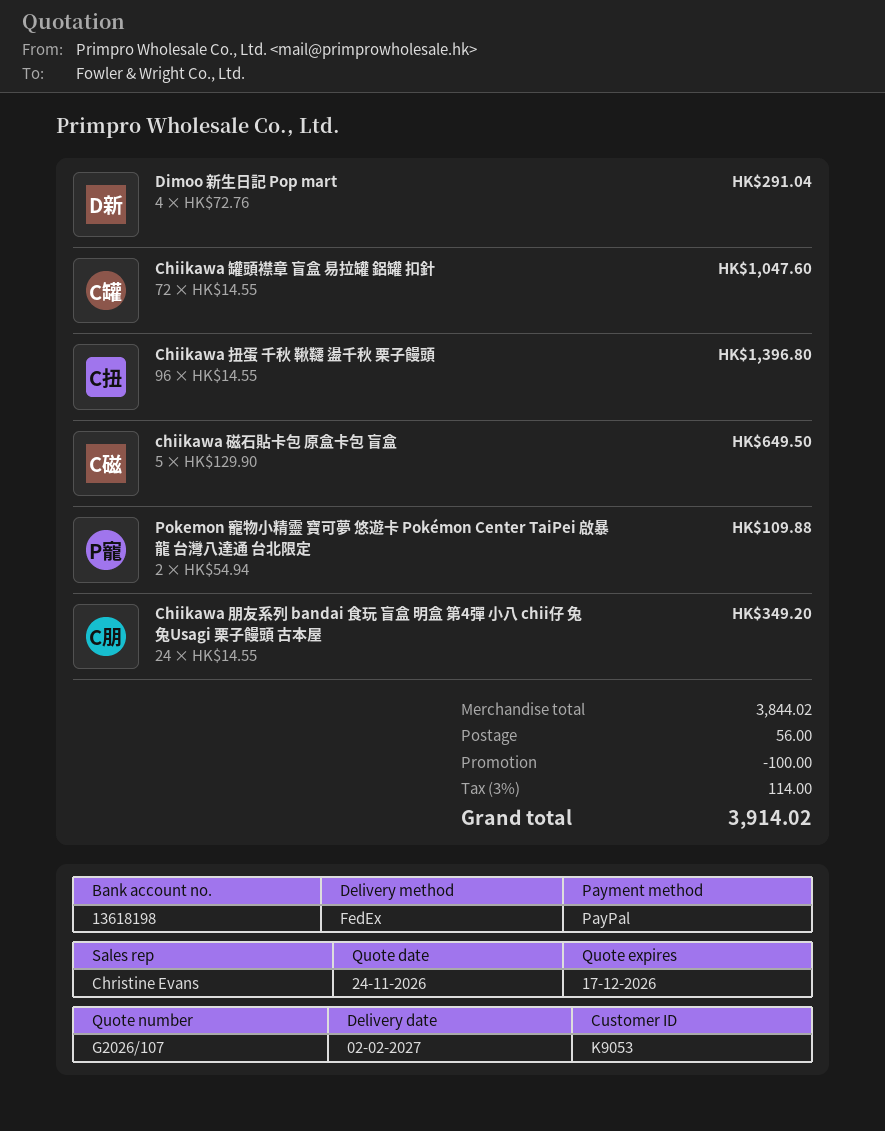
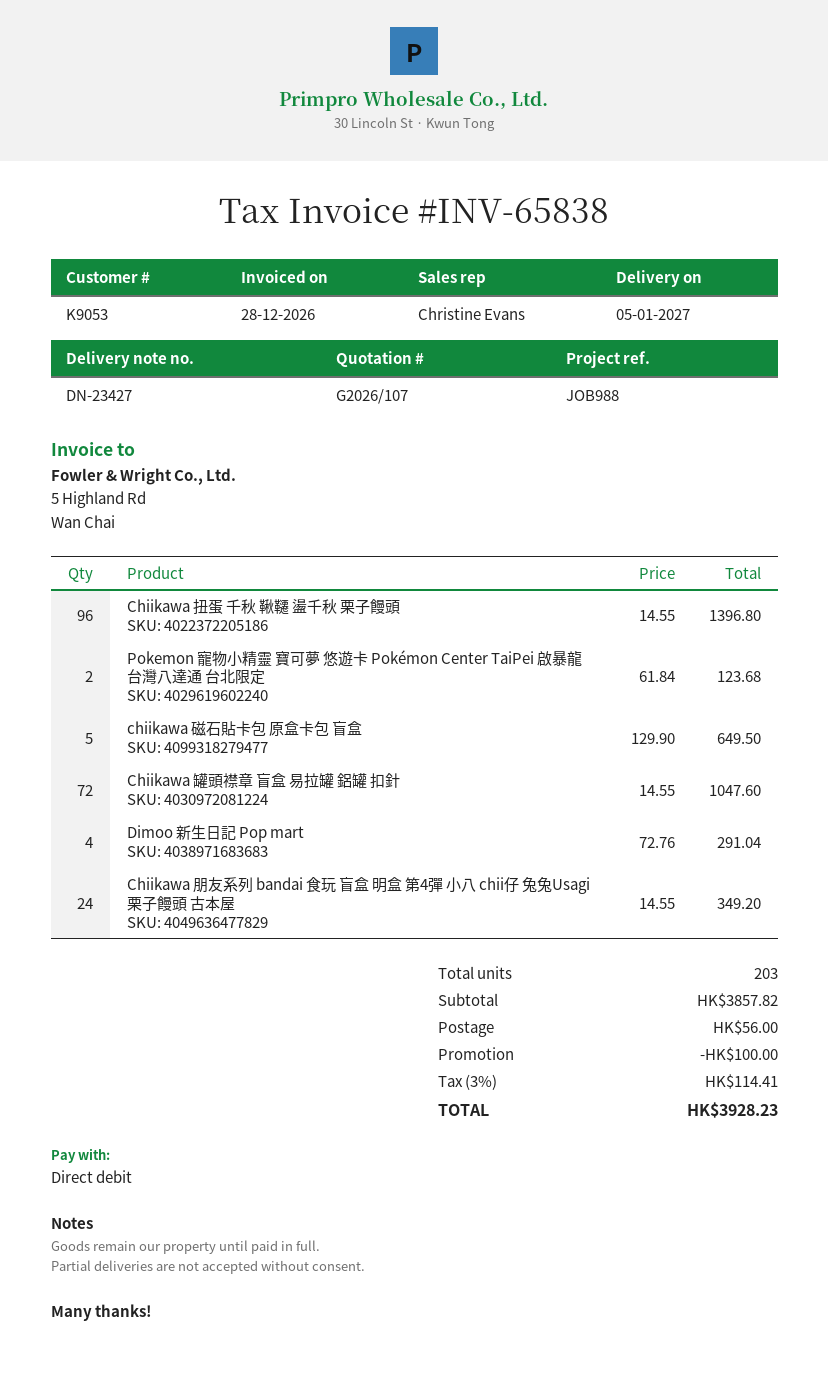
delivery date: 2027-02-02 -> 2027-01-05
payment method: PayPal -> direct debit
Pokemon 寵物小精靈 寶可夢 悠遊卡 Pokémon Center TaiPei 啟暴龍 台灣八達通 台北限定: 2 x 54.94 = 109.88 -> 2 x 61.84 = 123.68
subtotal: 3844.02 -> 3857.82
tax: 3% = 114.00 -> 3% = 114.41
total: 3914.02 -> 3928.23

